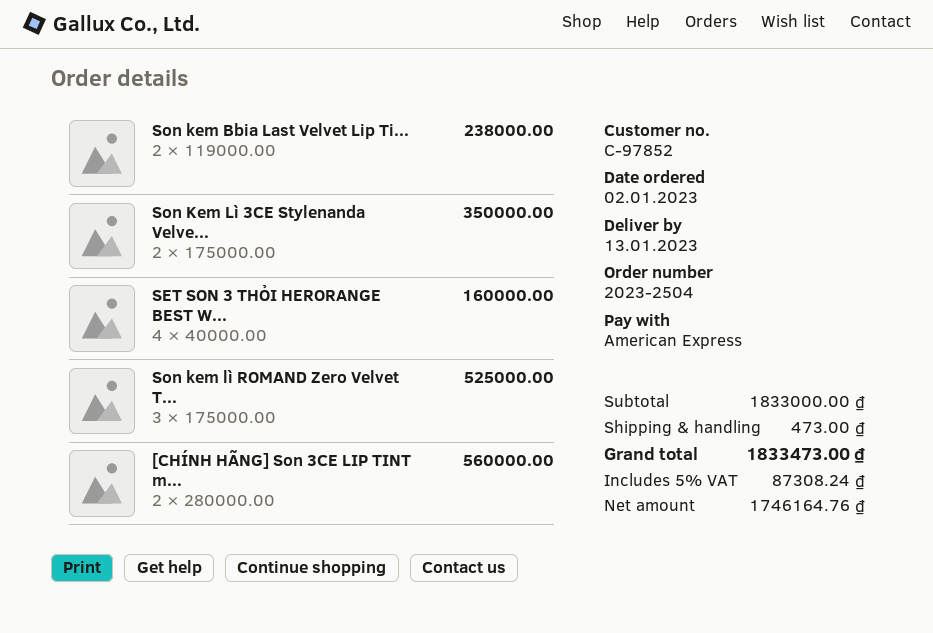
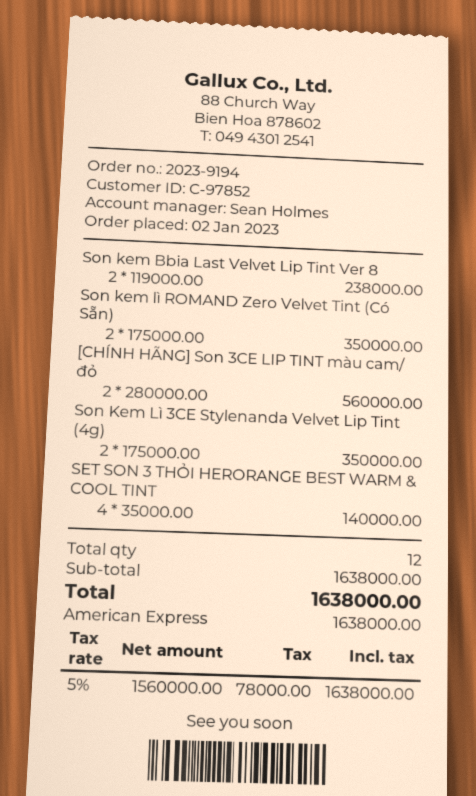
order number: 2023-2504 -> 2023-9194
SET SON 3 THỎI HERORANGE BEST W...: 4 x 40000.00 = 160000.00 -> 4 x 35000.00 = 140000.00
Son kem lì ROMAND Zero Velvet T...: 3 x 175000.00 = 525000.00 -> 2 x 175000.00 = 350000.00
subtotal: 1833000.00 -> 1638000.00
shipping: 473.00 -> none
net: 1746164.76 -> 1560000.00
tax: 5% = 87308.24 -> 5% = 78000.00
total: 1833473.00 -> 1638000.00

